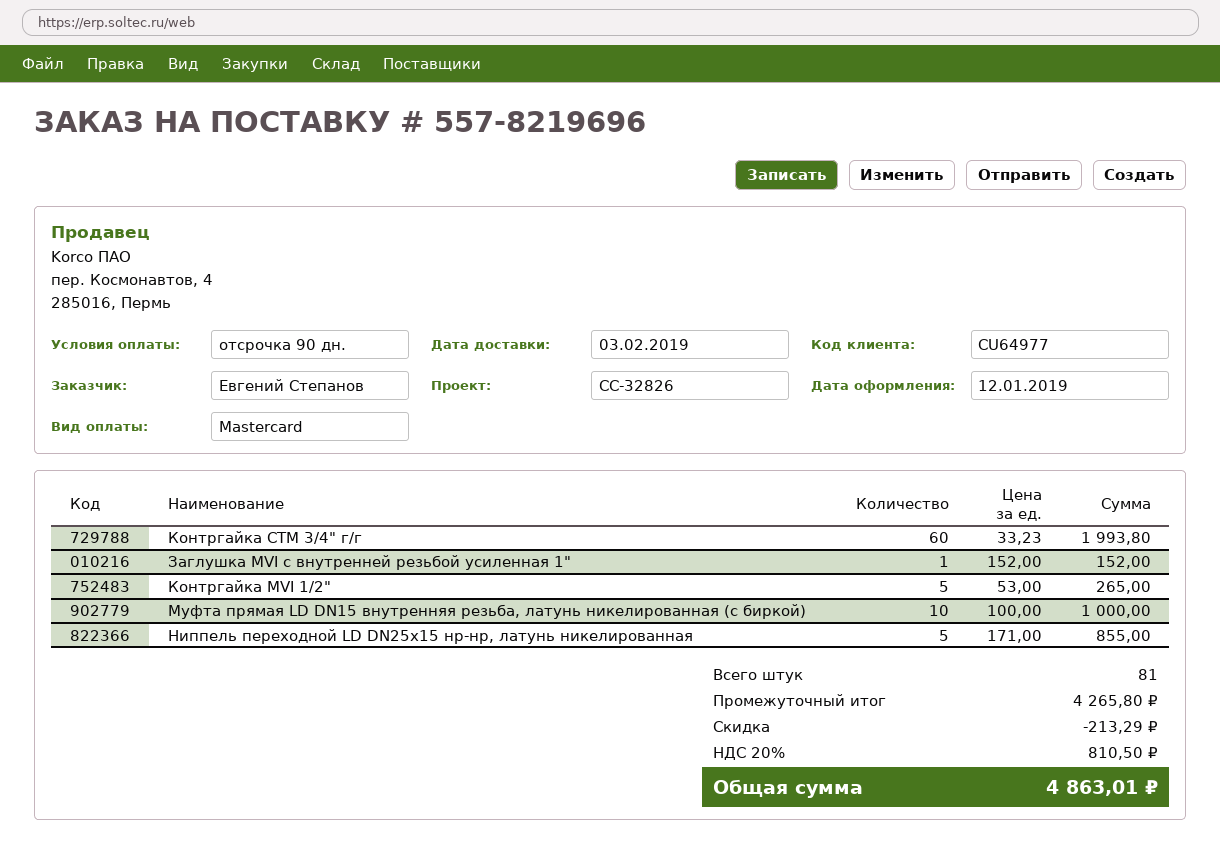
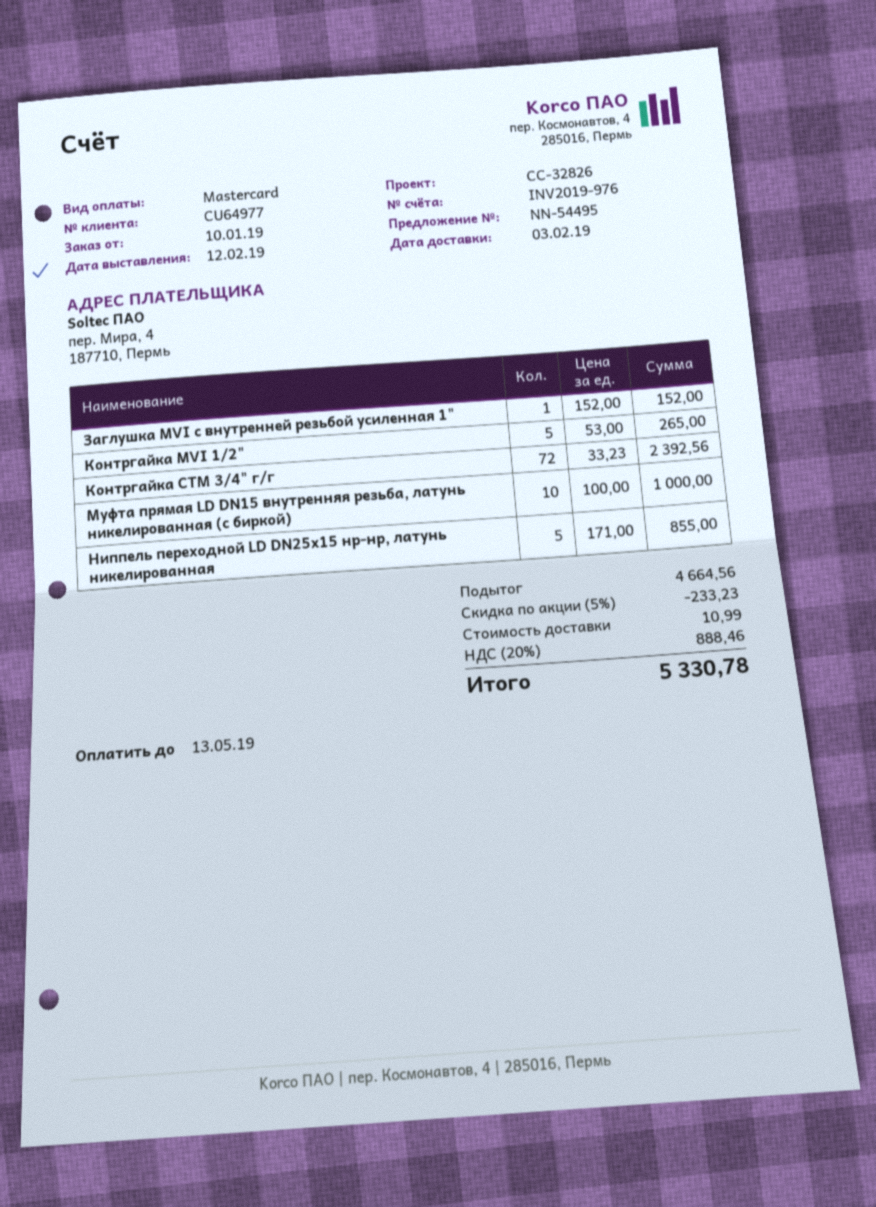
order date: 2019-01-12 -> 2019-01-10
Контргайка СТМ 3/4" г/г: 60 x 33.23 = 1993.80 -> 72 x 33.23 = 2392.56
subtotal: 4265.80 -> 4664.56
discount: 213.29 -> 233.23
shipping: none -> 10.99
tax: 20% = 810.50 -> 20% = 888.46
total: 4863.01 -> 5330.78

